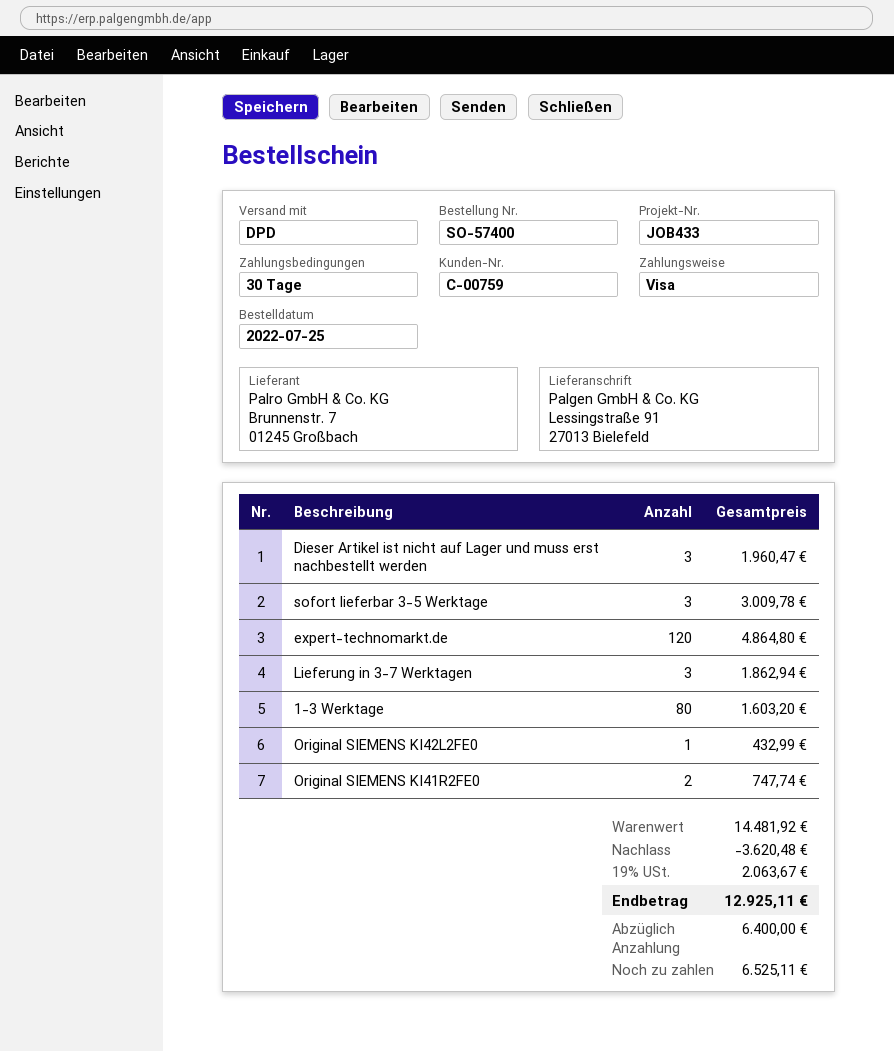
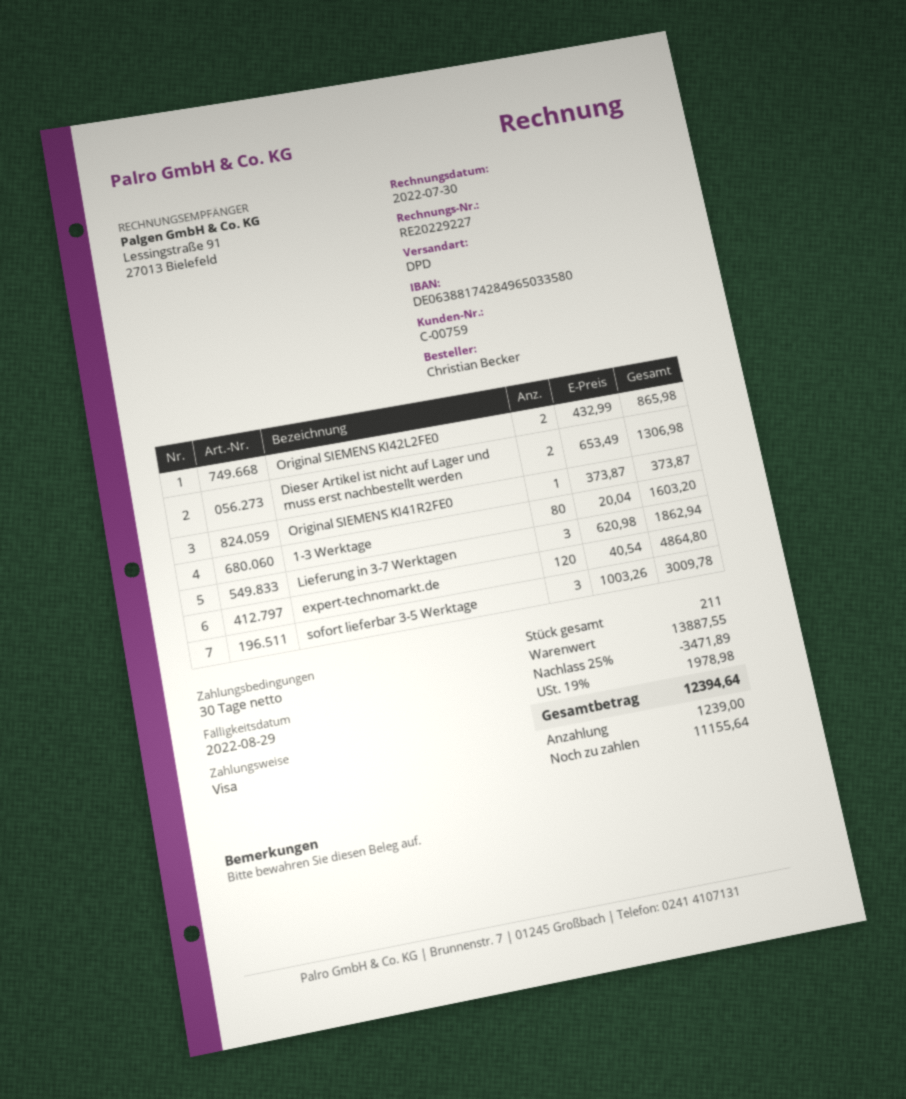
Dieser Artikel ist nicht auf Lager und muss erst nachbestellt werden: 3 for 1960.47 -> 2 for 1306.98
Original SIEMENS KI42L2FE0: 1 for 432.99 -> 2 for 865.98
Original SIEMENS KI41R2FE0: 2 for 747.74 -> 1 for 373.87
subtotal: 14481.92 -> 13887.55
discount: 3620.48 -> 3471.89
tax: 19% = 2063.67 -> 19% = 1978.98
total: 12925.11 -> 12394.64
deposit: 6400.00 -> 1239.00
balance: 6525.11 -> 11155.64

